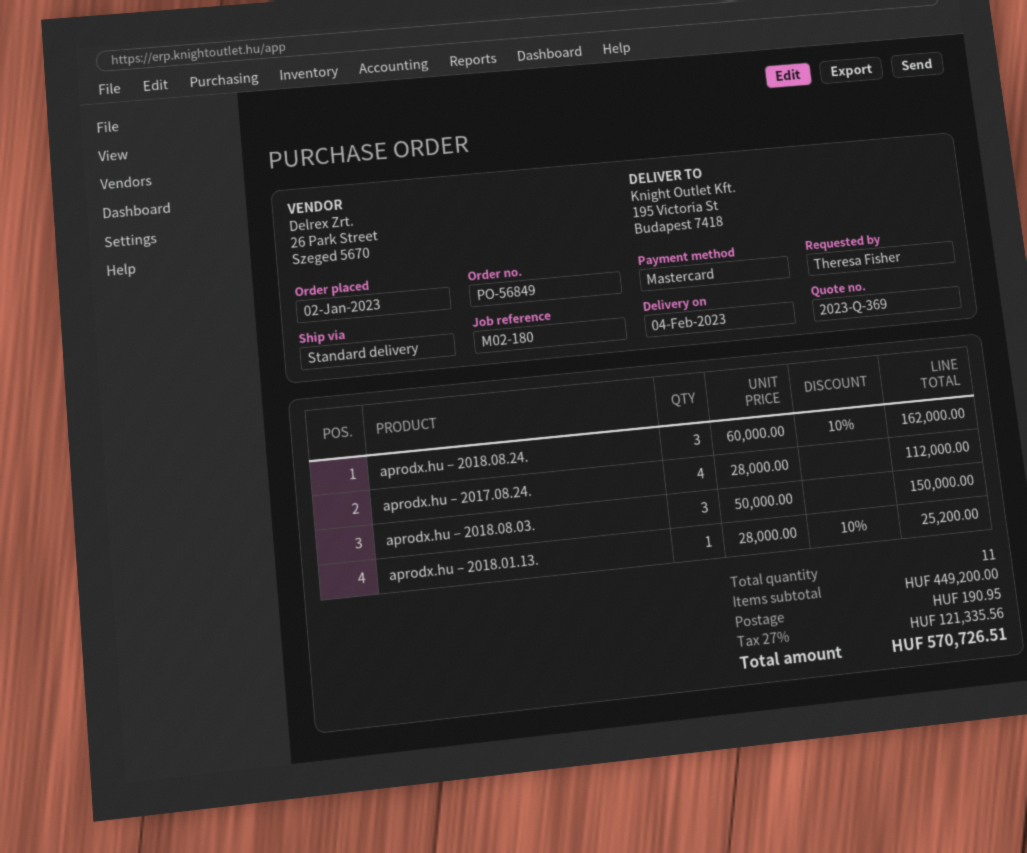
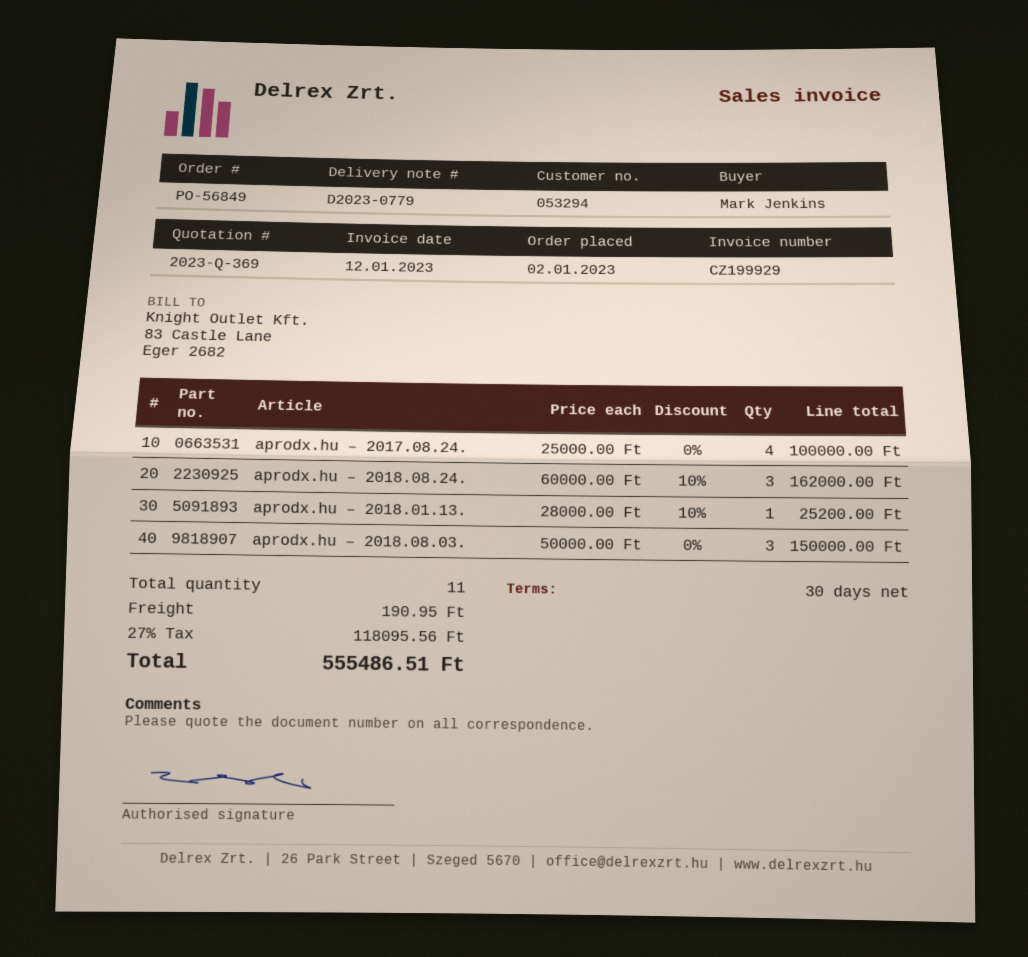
ordered by: Theresa Fisher -> Mark Jenkins
aprodx.hu – 2017.08.24.: 4 x 28000.00 = 112000.00 -> 4 x 25000.00 = 100000.00
tax: 27% = 121335.56 -> 27% = 118095.56
total: 570726.51 -> 555486.51

